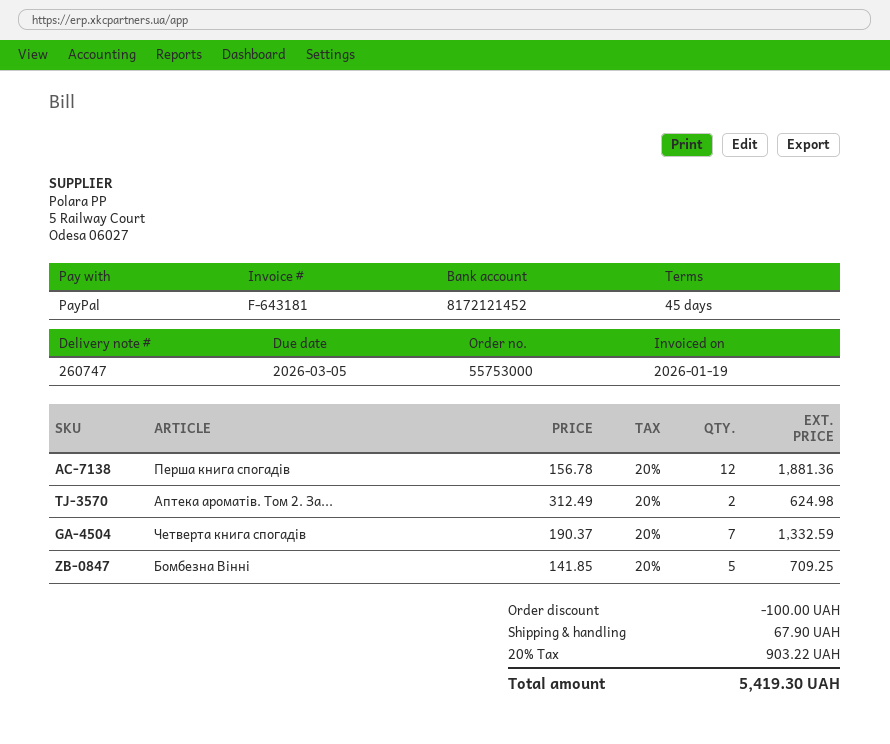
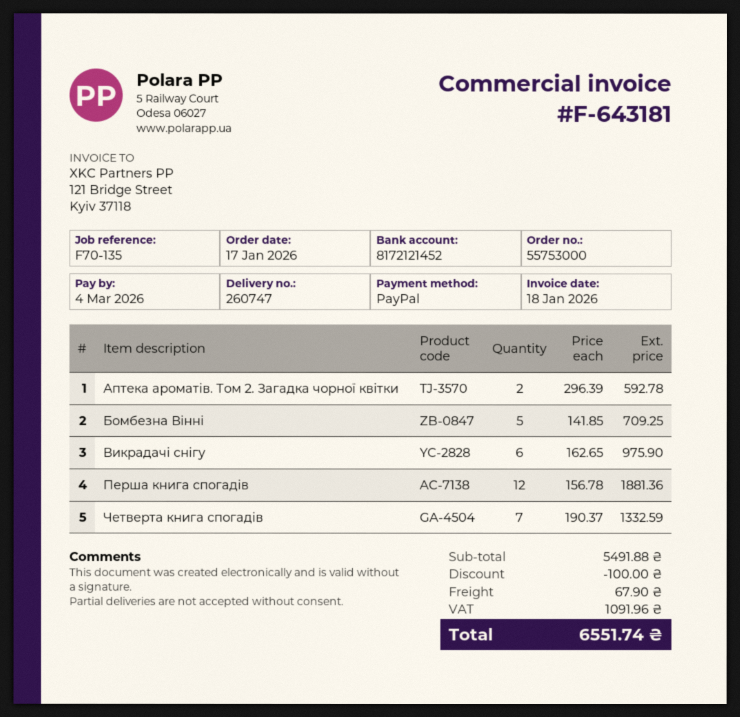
invoice date: 2026-01-19 -> 2026-01-18
due date: 2026-03-05 -> 2026-03-04
Аптека ароматів. Том 2. За...: 2 x 312.49 = 624.98 -> 2 x 296.39 = 592.78
Викрадачі снігу: none -> 6 x 162.65 = 975.90
tax: 903.22 -> 1091.96
total: 5419.30 -> 6551.74

